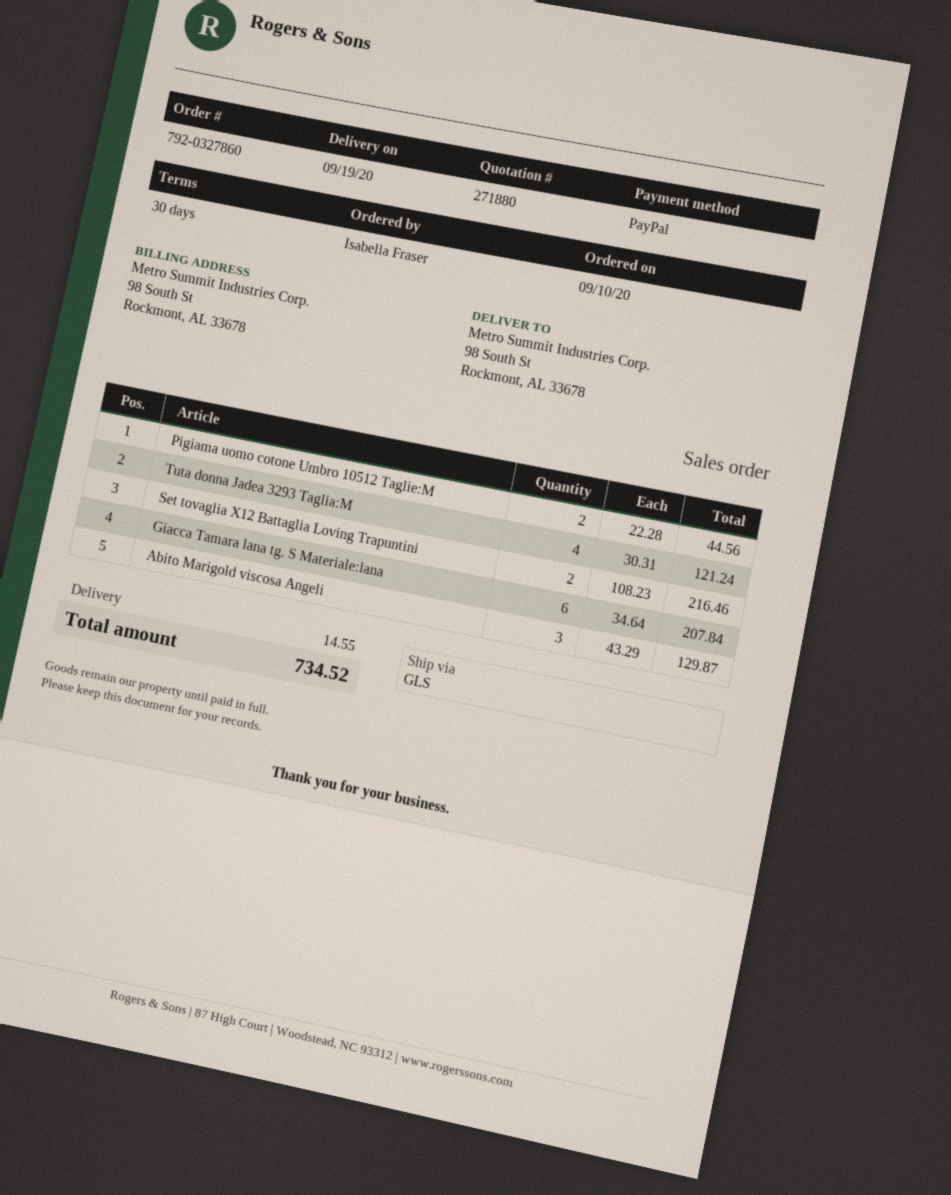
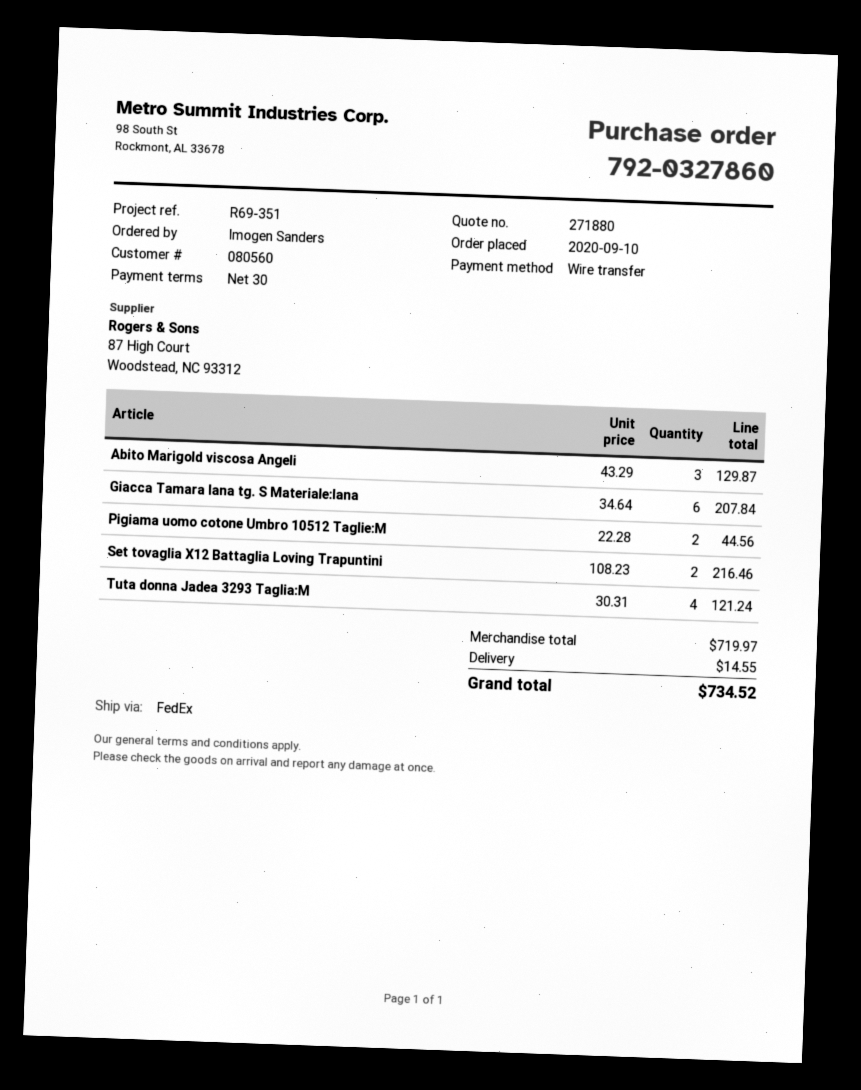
ordered by: Isabella Fraser -> Imogen Sanders
payment method: PayPal -> bank transfer
shipping method: GLS -> FedEx

